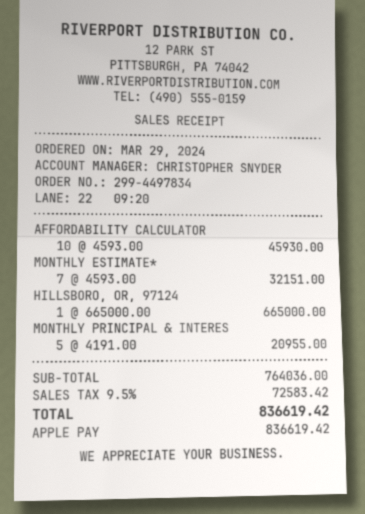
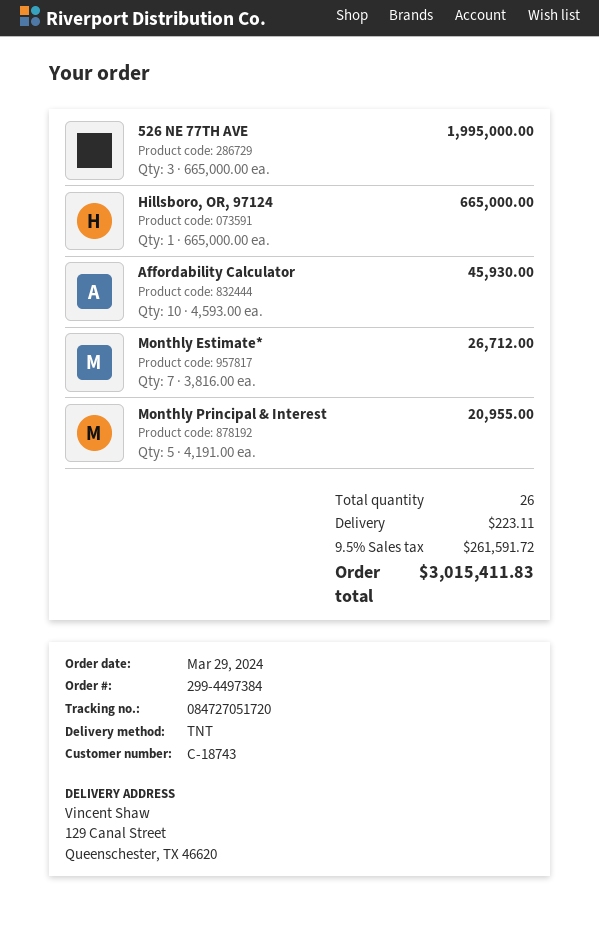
order number: 299-4497834 -> 299-4497384
MONTHLY ESTIMATE*: 7 x 4593.00 = 32151.00 -> 7 x 3816.00 = 26712.00
526 NE 77TH AVE: none -> 3 x 665000.00 = 1995000.00
shipping: none -> 223.11
tax: 9.5% = 72583.42 -> 9.5% = 261591.72
total: 836619.42 -> 3015411.83

